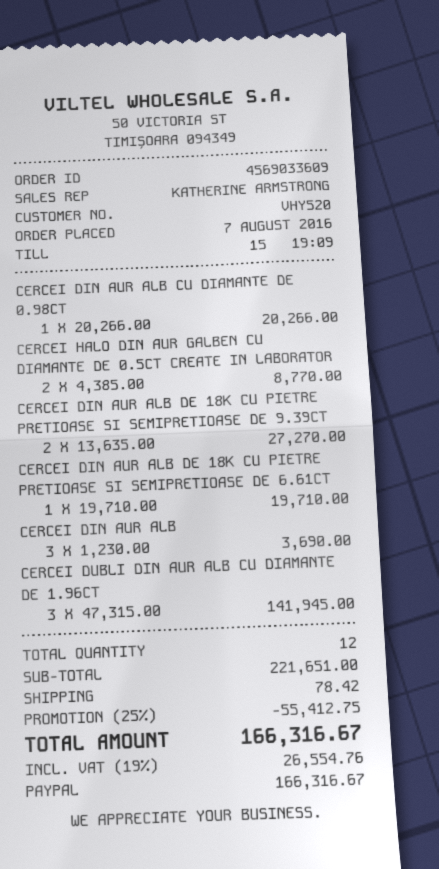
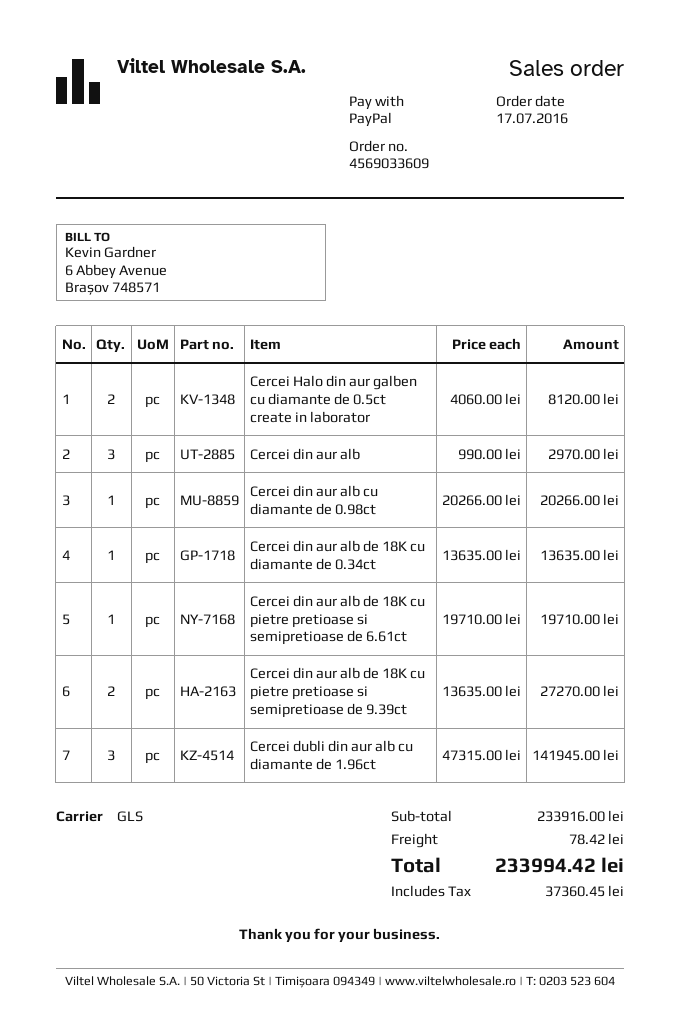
order date: 2016-08-07 -> 2016-07-17
CERCEI HALO DIN AUR GALBEN CU DIAMANTE DE 0.5CT CREATE IN LABORATOR: 2 x 4385.00 = 8770.00 -> 2 x 4060.00 = 8120.00
CERCEI DIN AUR ALB: 3 x 1230.00 = 3690.00 -> 3 x 990.00 = 2970.00
Cercei din aur alb de 18K cu diamante de 0.34ct: none -> 1 x 13635.00 = 13635.00
subtotal: 221651.00 -> 233916.00
discount: 25% = 55412.75 -> none
tax: 26554.76 -> 37360.45
total: 166316.67 -> 233994.42

